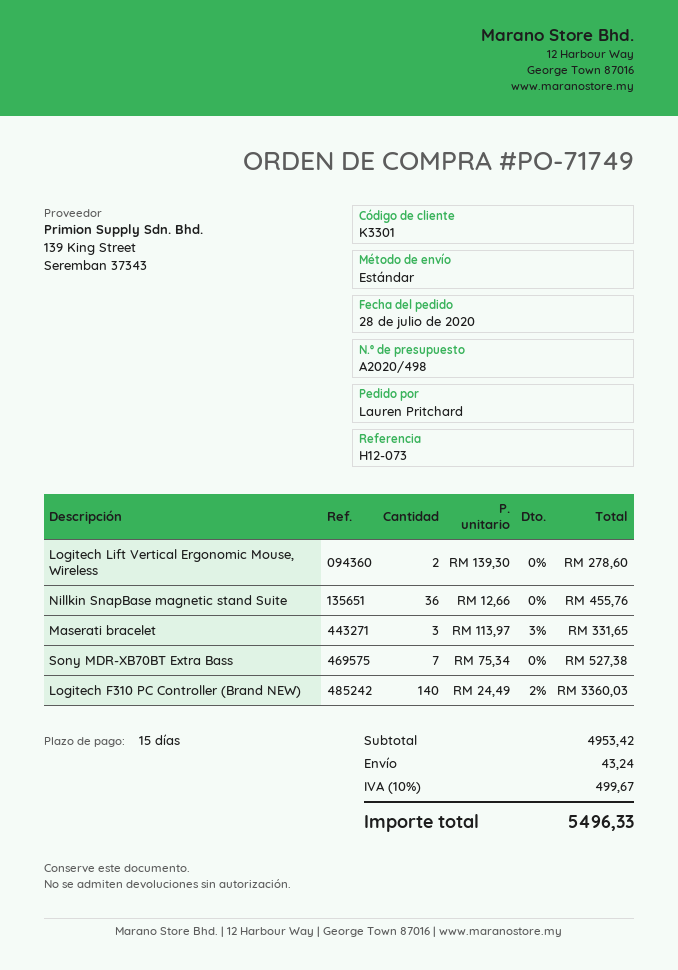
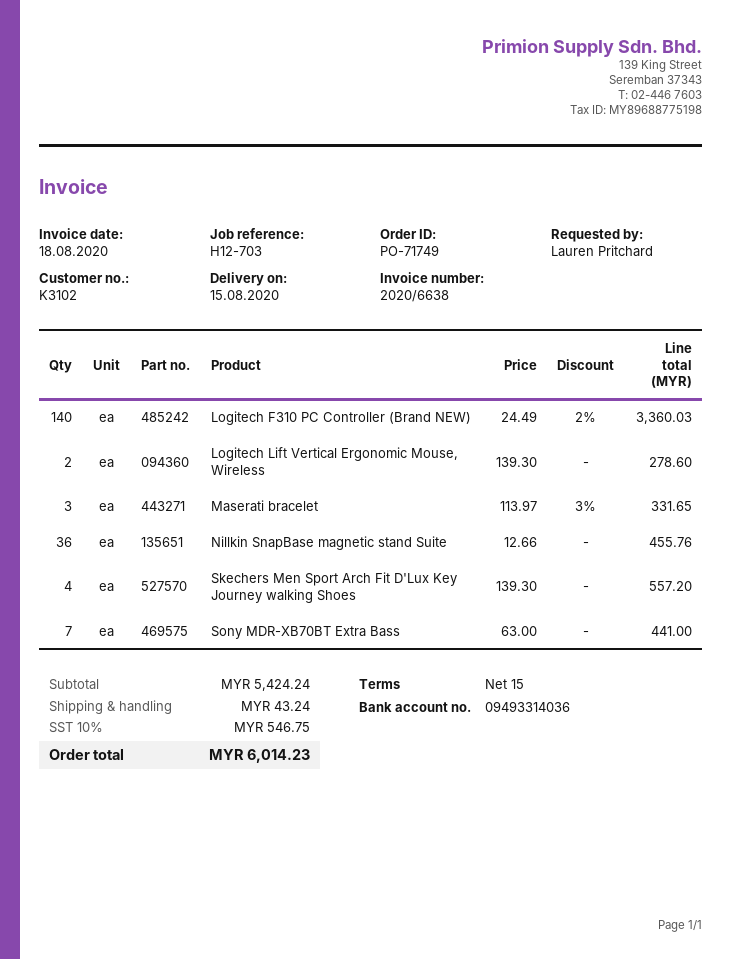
customer number: K3301 -> K3102
reference: H12-073 -> H12-703
Sony MDR-XB70BT Extra Bass: 7 x 75.34 = 527.38 -> 7 x 63.00 = 441.00
Skechers Men Sport Arch Fit D'Lux Key Journey walking Shoes: none -> 4 x 139.30 = 557.20
subtotal: 4953.42 -> 5424.24
tax: 10% = 499.67 -> 10% = 546.75
total: 5496.33 -> 6014.23

